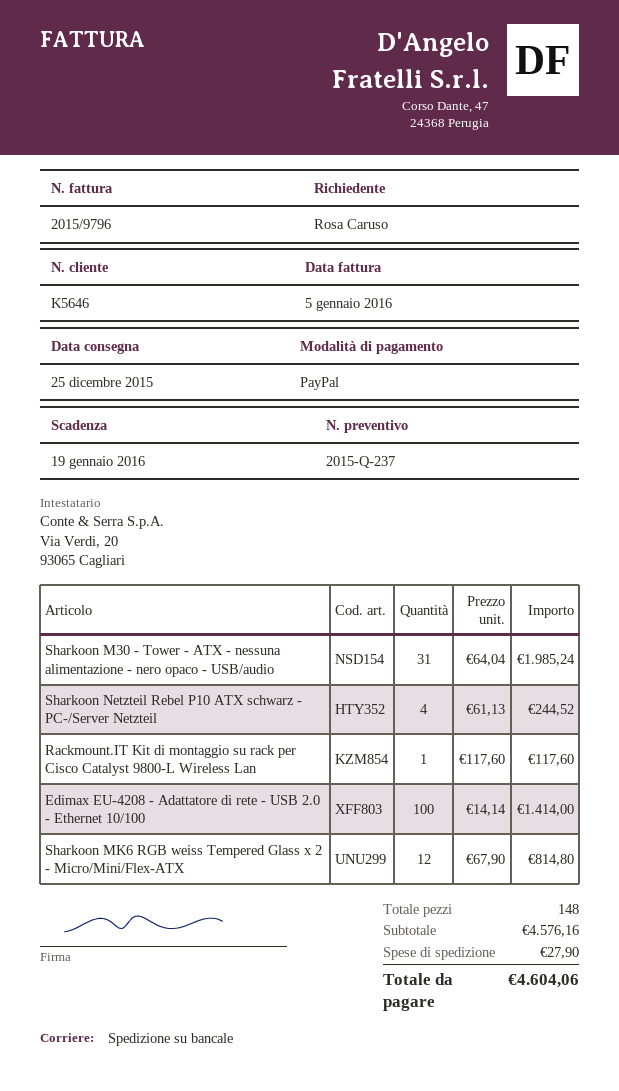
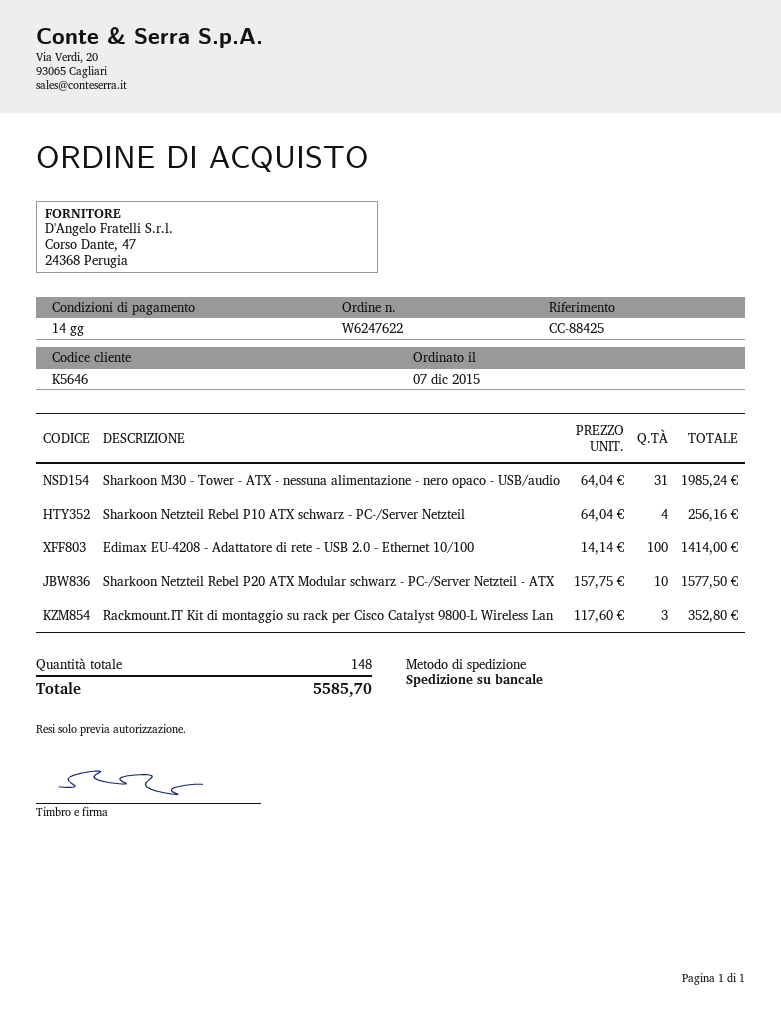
Sharkoon Netzteil Rebel P10 ATX schwarz - PC-/Server Netzteil: 4 x 61.13 = 244.52 -> 4 x 64.04 = 256.16
Rackmount.IT Kit di montaggio su rack per Cisco Catalyst 9800-L Wireless Lan: 1 x 117.60 = 117.60 -> 3 x 117.60 = 352.80
Sharkoon MK6 RGB weiss Tempered Glass x 2 - Micro/Mini/Flex-ATX: 12 x 67.90 = 814.80 -> none
Sharkoon Netzteil Rebel P20 ATX Modular schwarz - PC-/Server Netzteil - ATX: none -> 10 x 157.75 = 1577.50
shipping: 27.90 -> none
total: 4604.06 -> 5585.70

